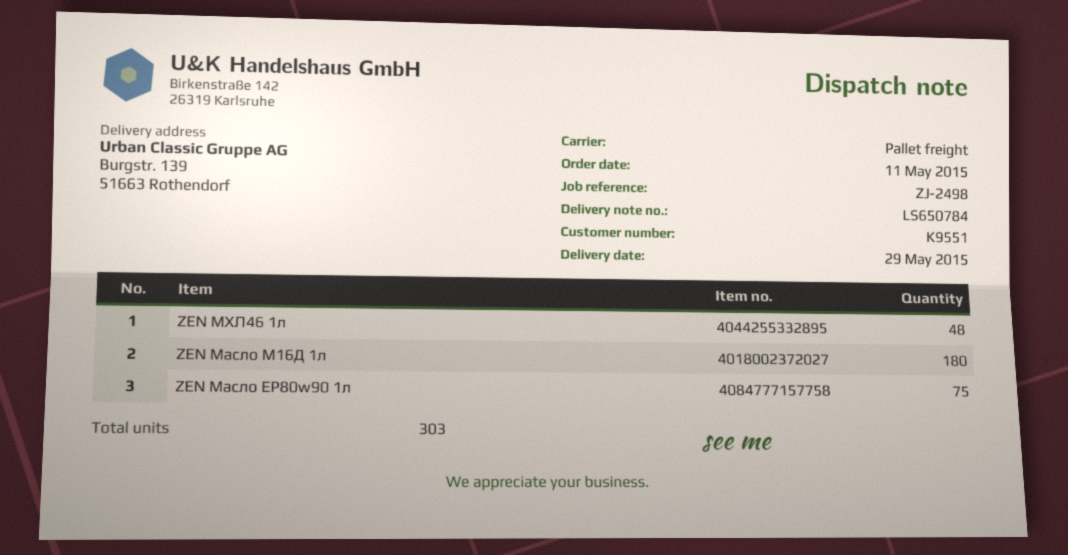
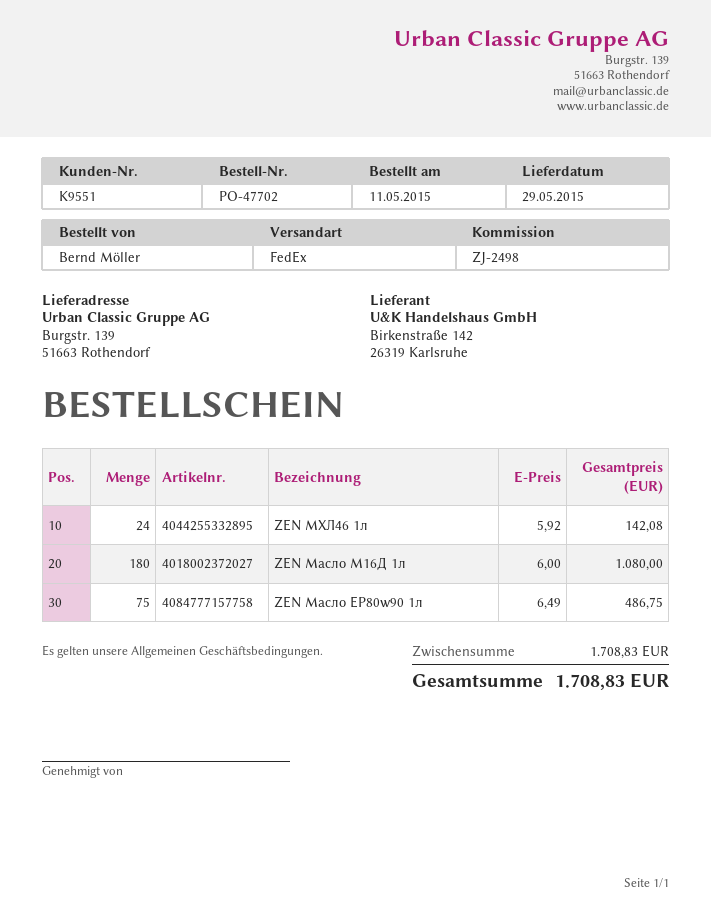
shipping method: pallet freight -> FedEx
ZEN МХЛ46 1л: 48 -> 24

